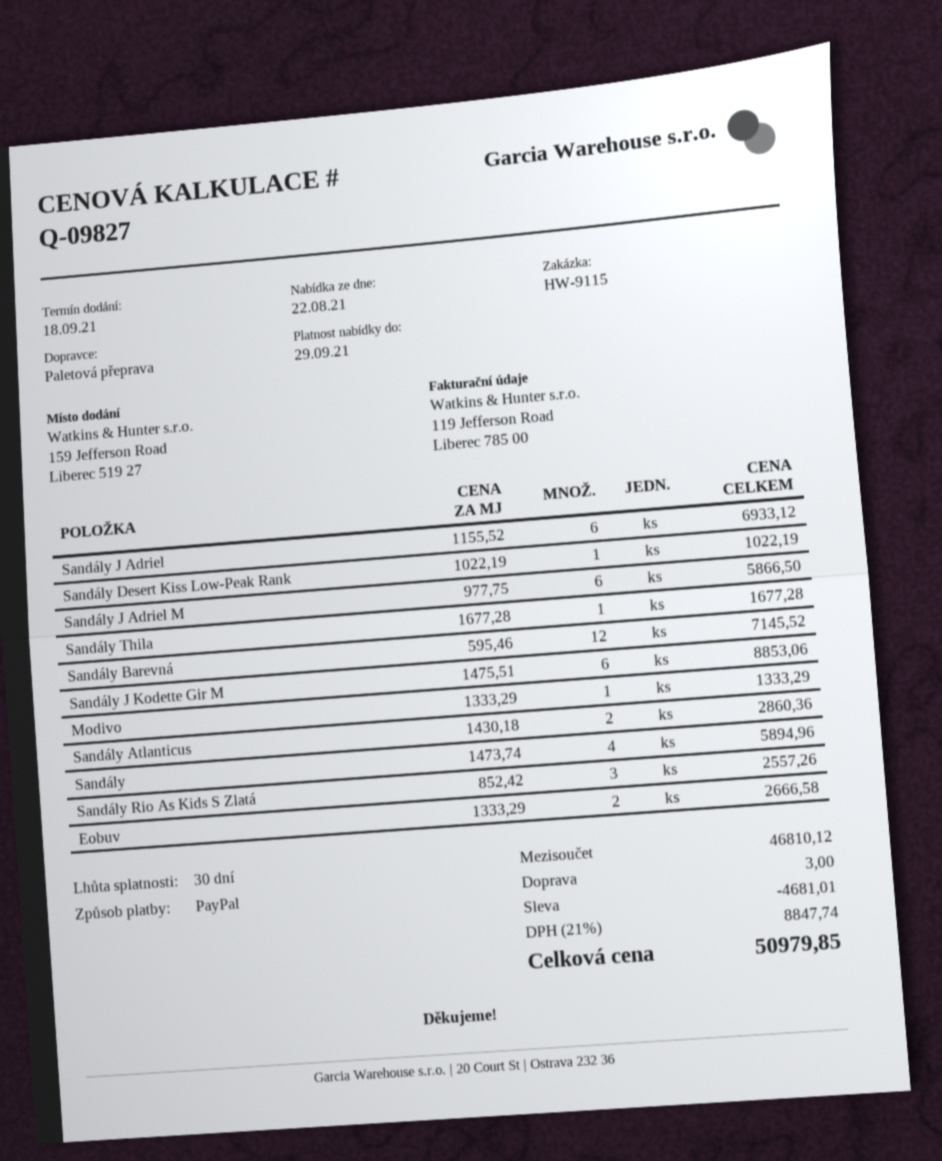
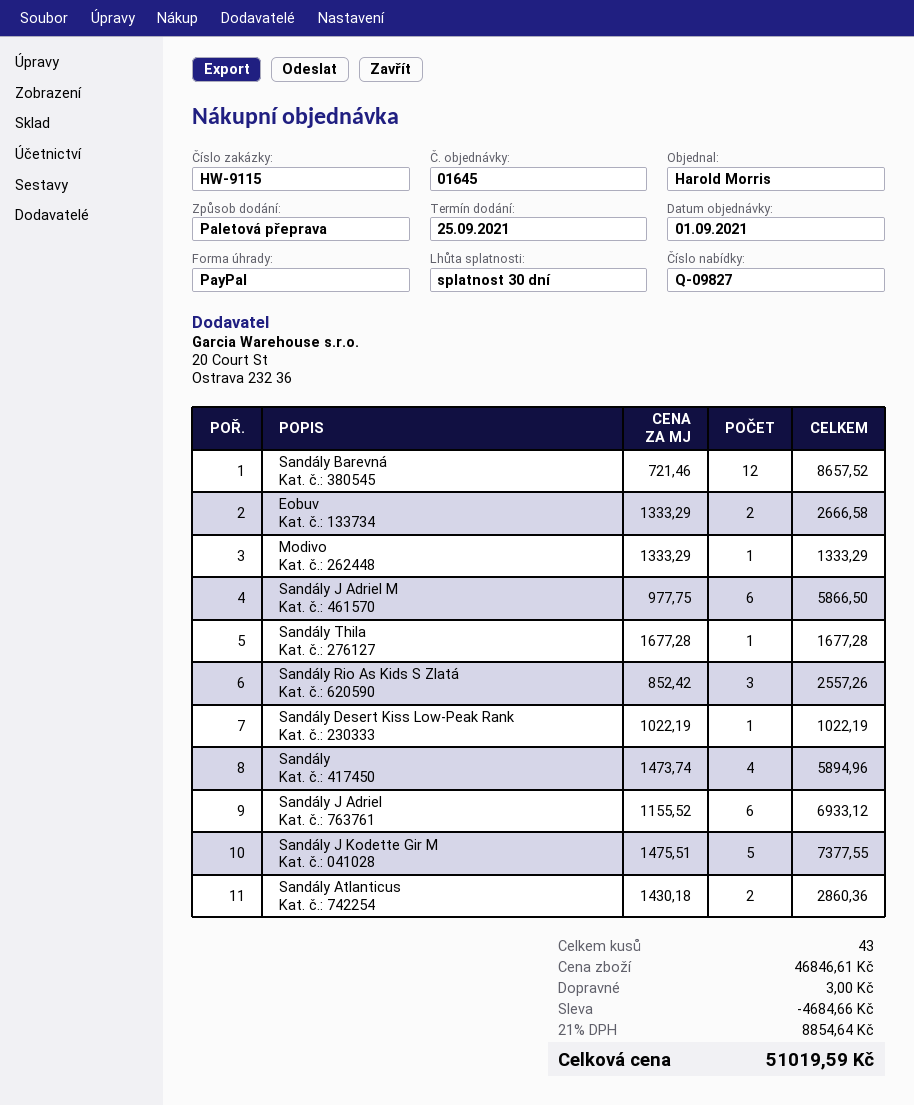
delivery date: 2021-09-18 -> 2021-09-25
Sandály Barevná: 12 x 595.46 = 7145.52 -> 12 x 721.46 = 8657.52
Sandály J Kodette Gir M: 6 x 1475.51 = 8853.06 -> 5 x 1475.51 = 7377.55
subtotal: 46810.12 -> 46846.61
discount: 4681.01 -> 4684.66
tax: 21% = 8847.74 -> 21% = 8854.64
total: 50979.85 -> 51019.59

